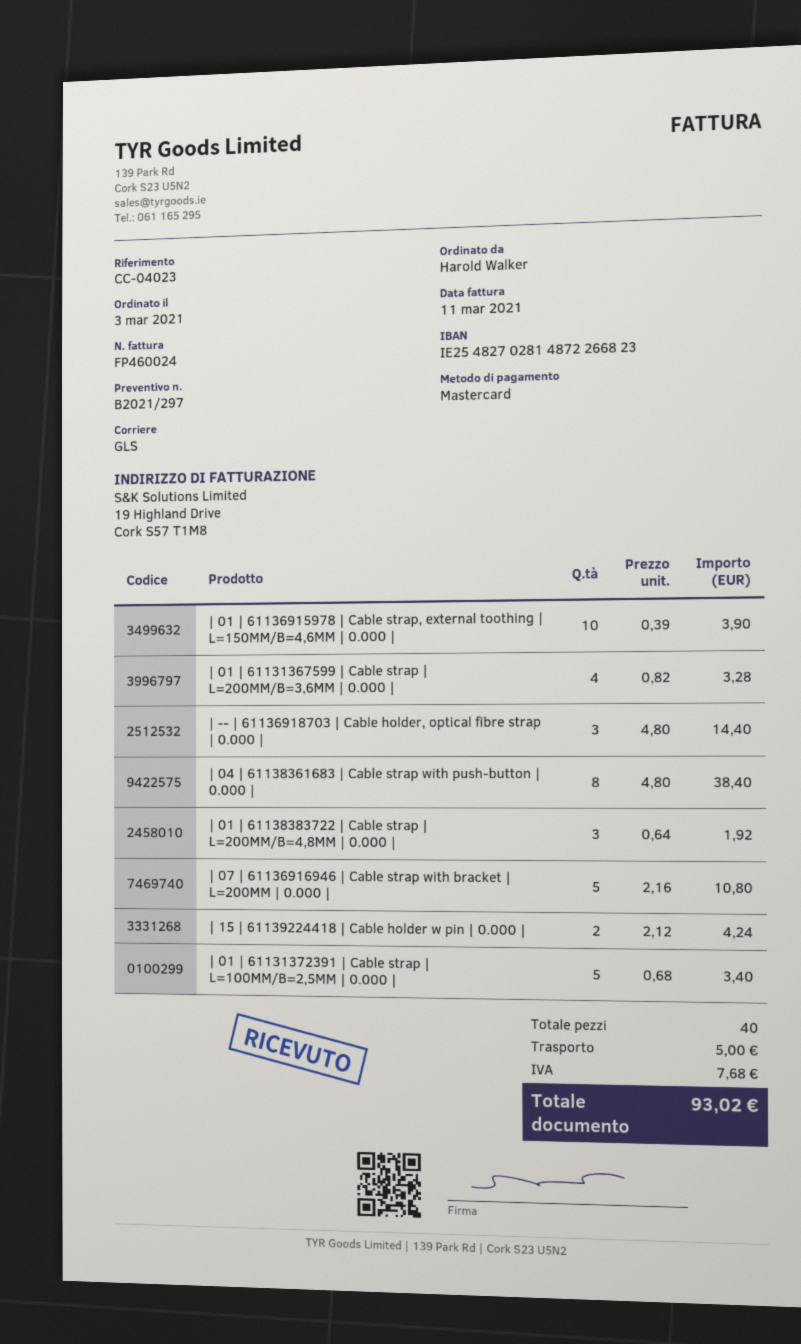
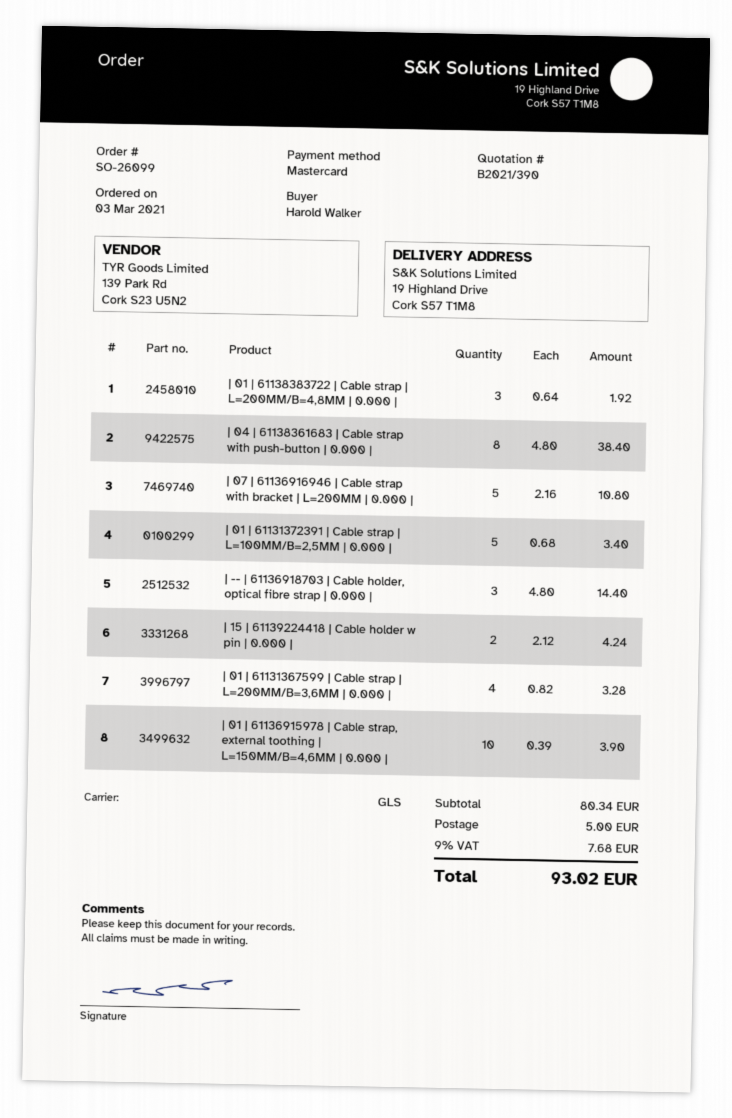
quote number: B2021/297 -> B2021/390

